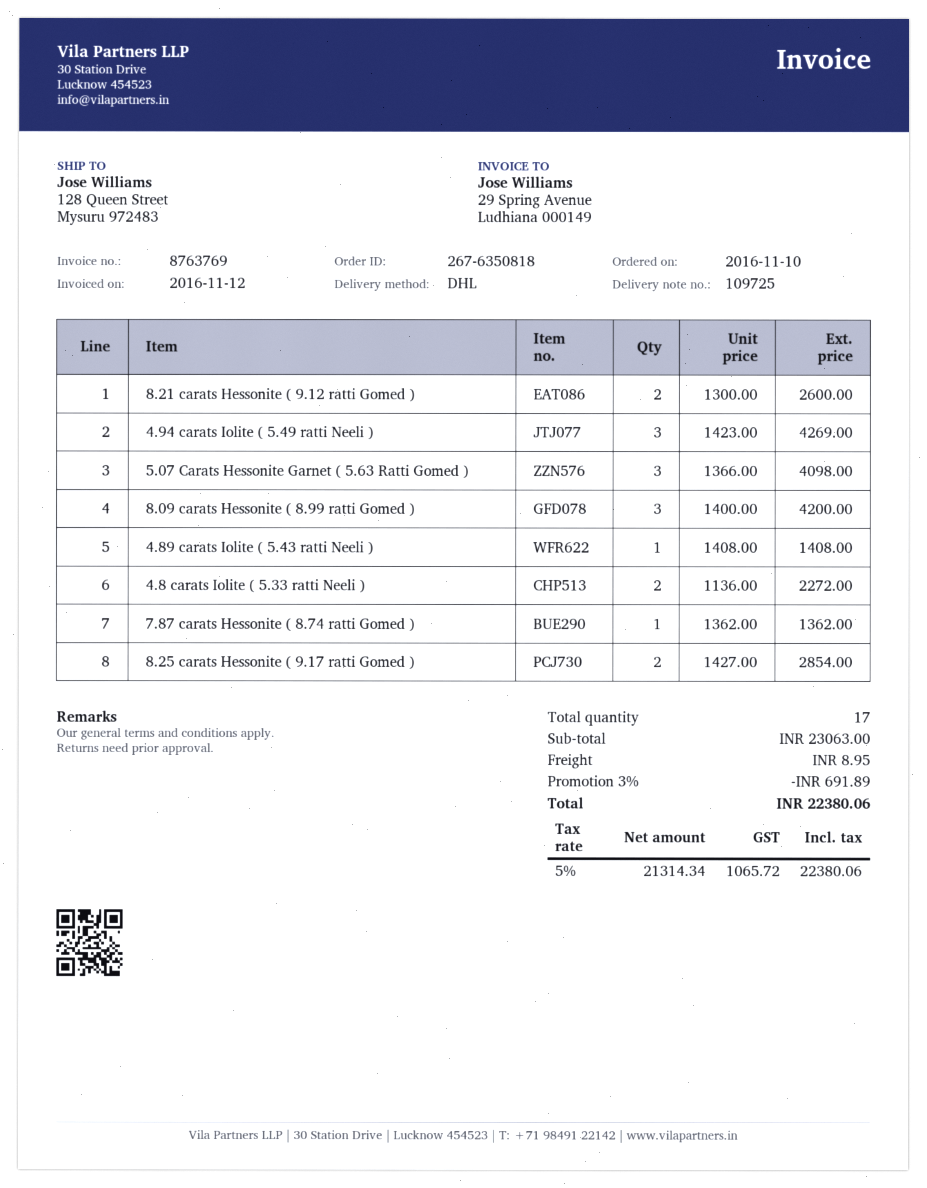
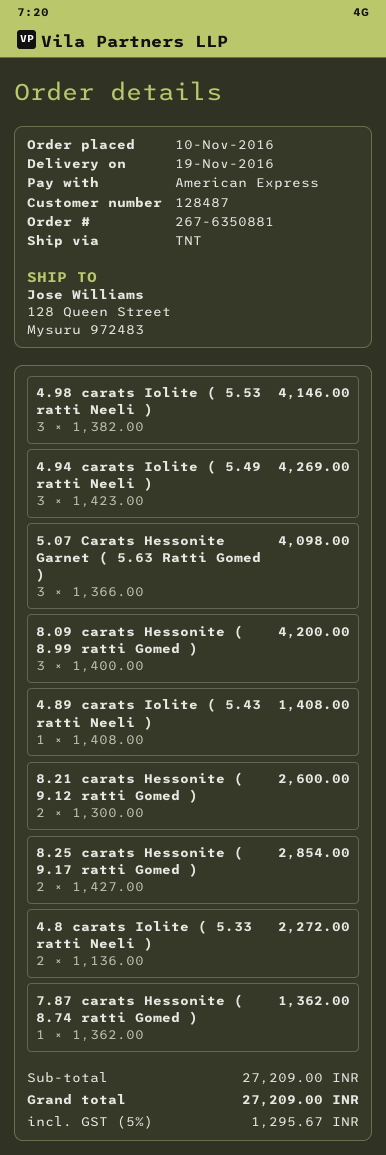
order number: 267-6350818 -> 267-6350881
shipping method: DHL -> TNT
4.98 carats Iolite ( 5.53 ratti Neeli ): none -> 3 x 1382.00 = 4146.00
subtotal: 23063.00 -> 27209.00
discount: 3% = 691.89 -> none
shipping: 8.95 -> none
tax: 5% = 1065.72 -> 5% = 1295.67
total: 22380.06 -> 27209.00

